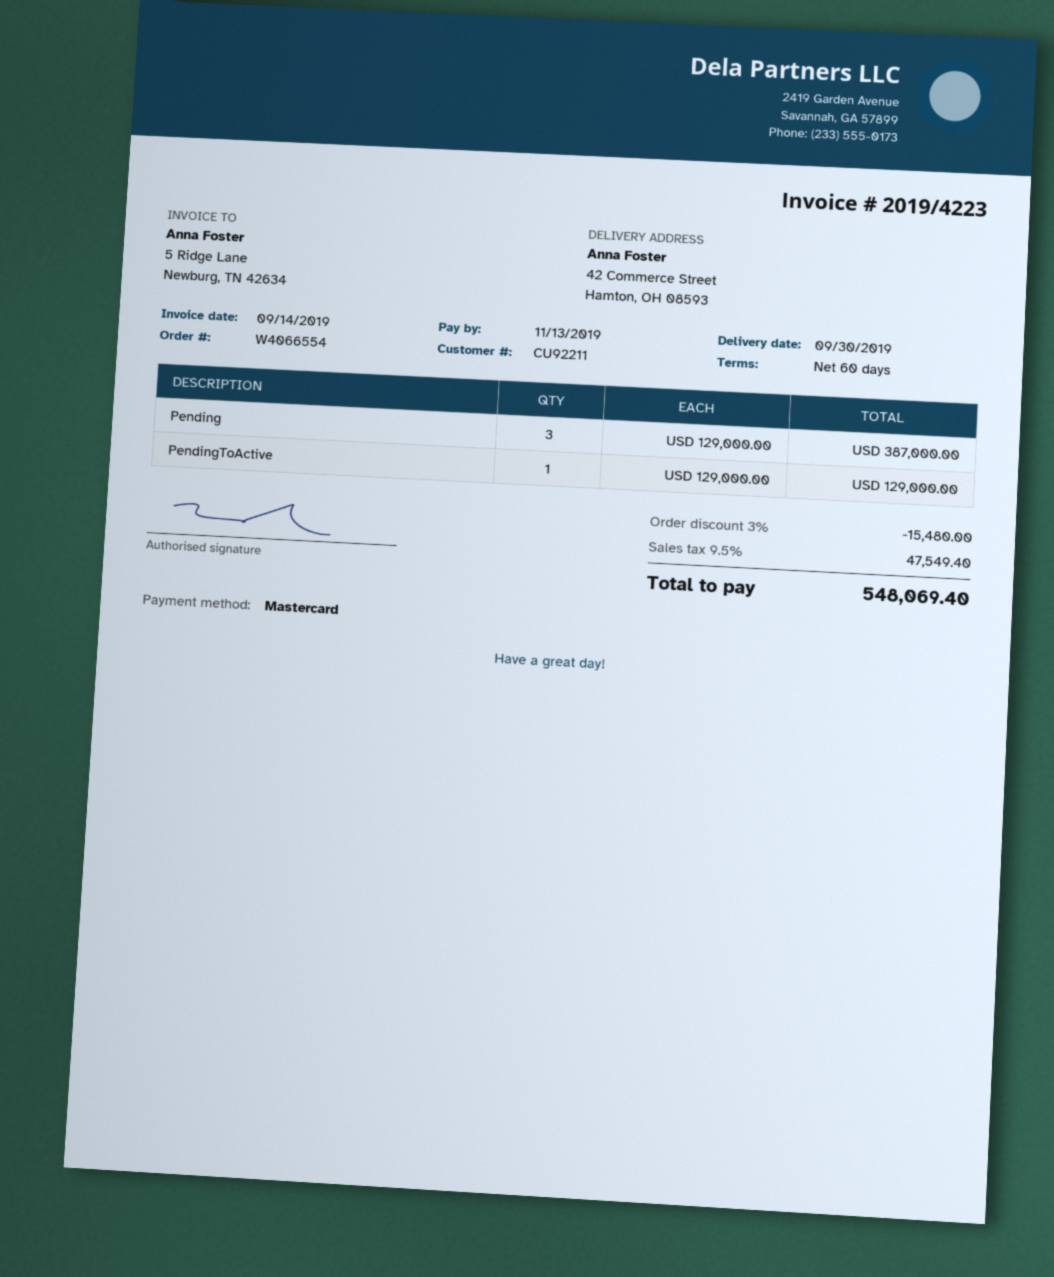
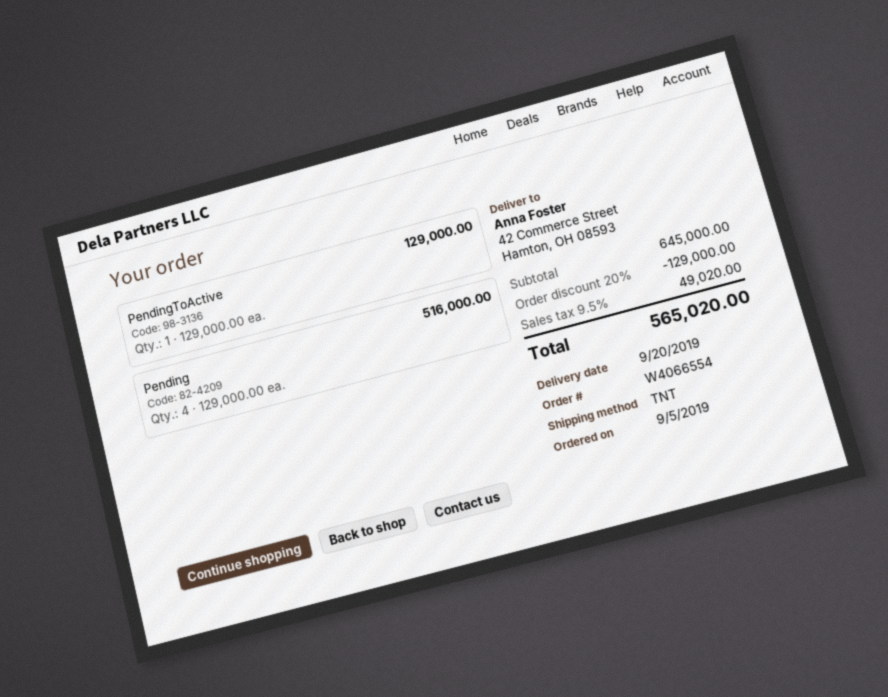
delivery date: 2019-09-30 -> 2019-09-20
Pending: 3 x 129000.00 = 387000.00 -> 4 x 129000.00 = 516000.00
discount: 3% = 15480.00 -> 20% = 129000.00
tax: 9.5% = 47549.40 -> 9.5% = 49020.00
total: 548069.40 -> 565020.00

